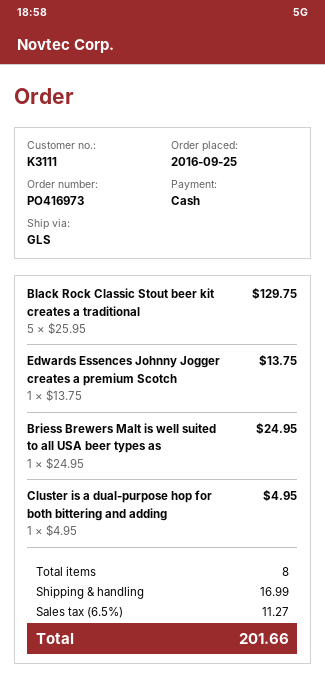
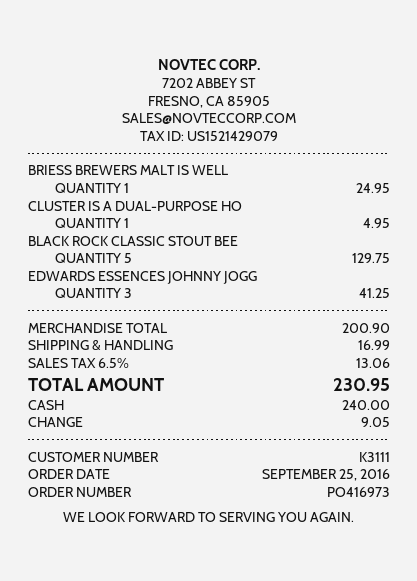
Edwards Essences Johnny Jogger creates a premium Scotch: 1 for 13.75 -> 3 for 41.25
tax: 6.5% = 11.27 -> 6.5% = 13.06
total: 201.66 -> 230.95

